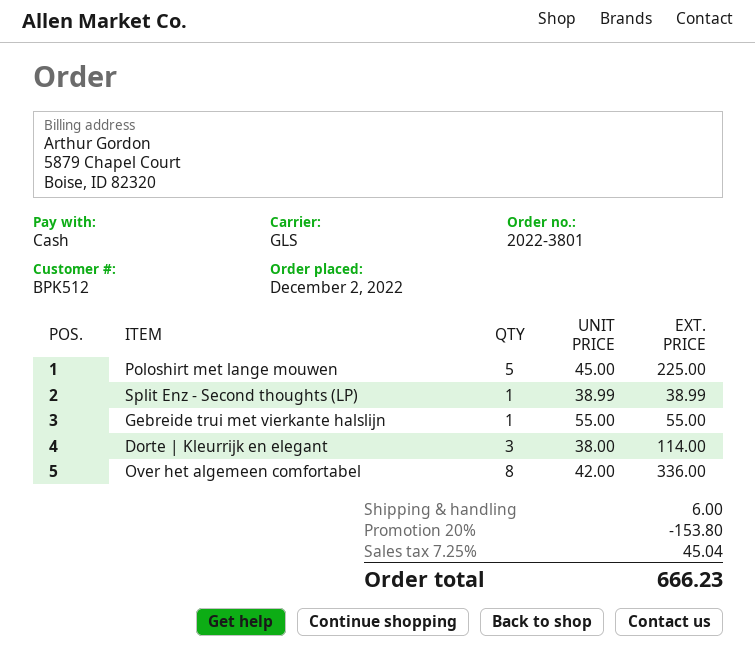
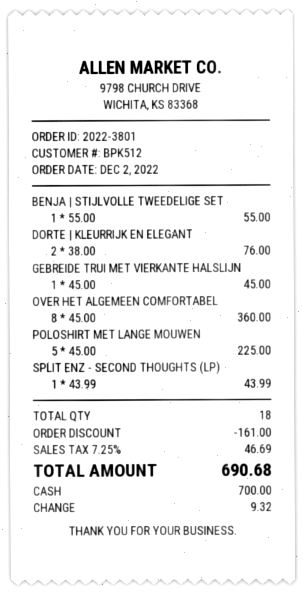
Split Enz - Second thoughts (LP): 1 x 38.99 = 38.99 -> 1 x 43.99 = 43.99
Gebreide trui met vierkante halslijn: 1 x 55.00 = 55.00 -> 1 x 45.00 = 45.00
Dorte | Kleurrijk en elegant: 3 x 38.00 = 114.00 -> 2 x 38.00 = 76.00
Over het algemeen comfortabel: 8 x 42.00 = 336.00 -> 8 x 45.00 = 360.00
BENJA | STIJLVOLLE TWEEDELIGE SET: none -> 1 x 55.00 = 55.00
discount: 153.80 -> 161.00
shipping: 6.00 -> none
tax: 7.25% = 45.04 -> 7.25% = 46.69
total: 666.23 -> 690.68

